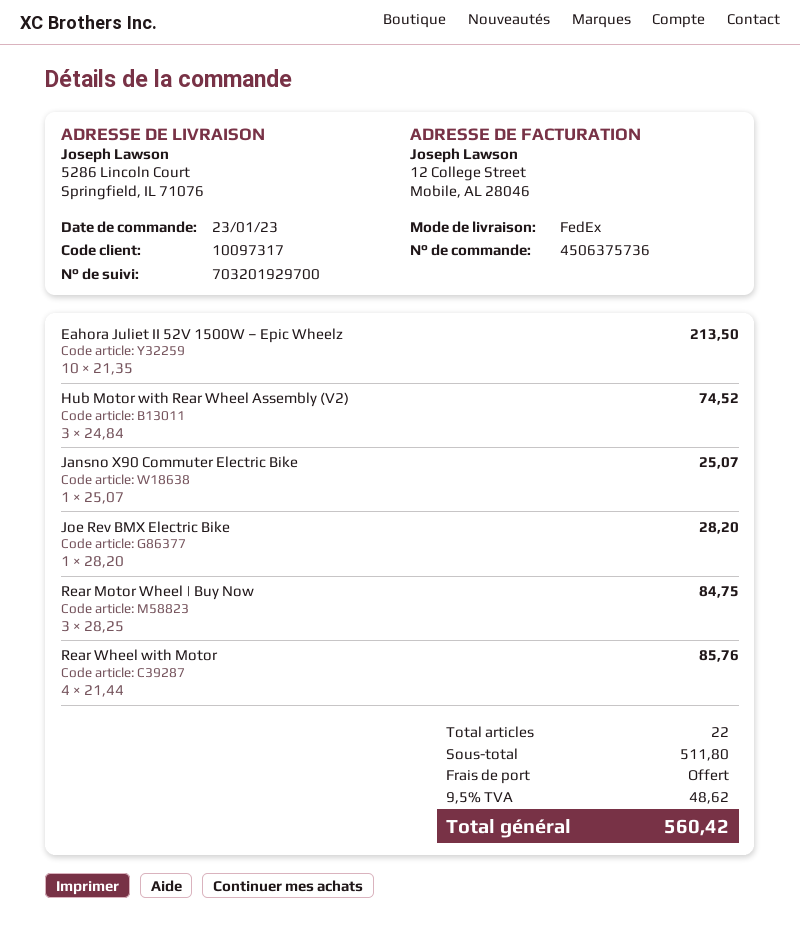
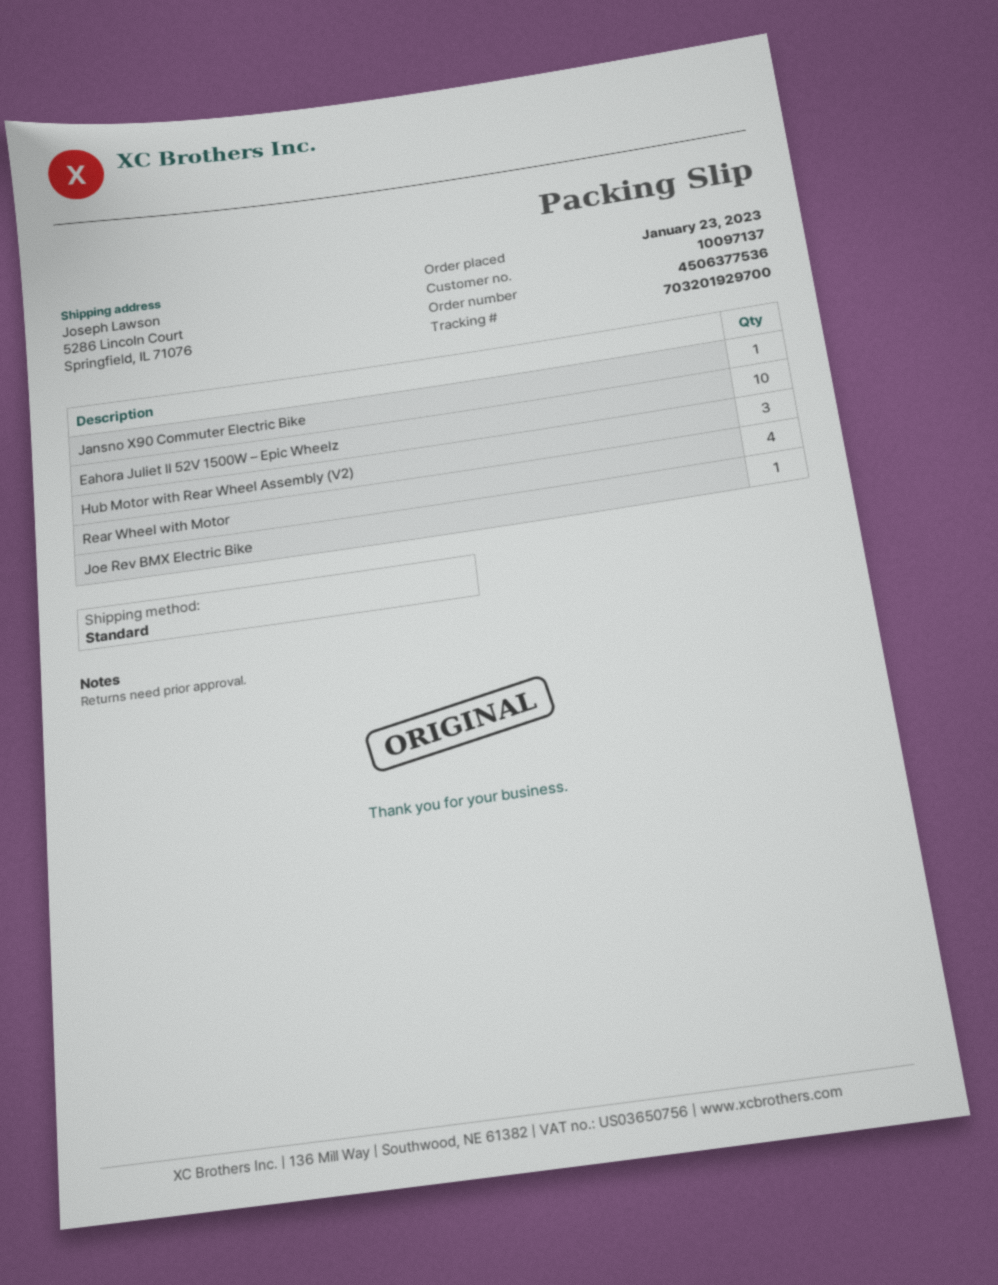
order number: 4506375736 -> 4506377536
customer number: 10097317 -> 10097137
shipping method: FedEx -> standard
Rear Motor Wheel | Buy Now: 3 -> none

